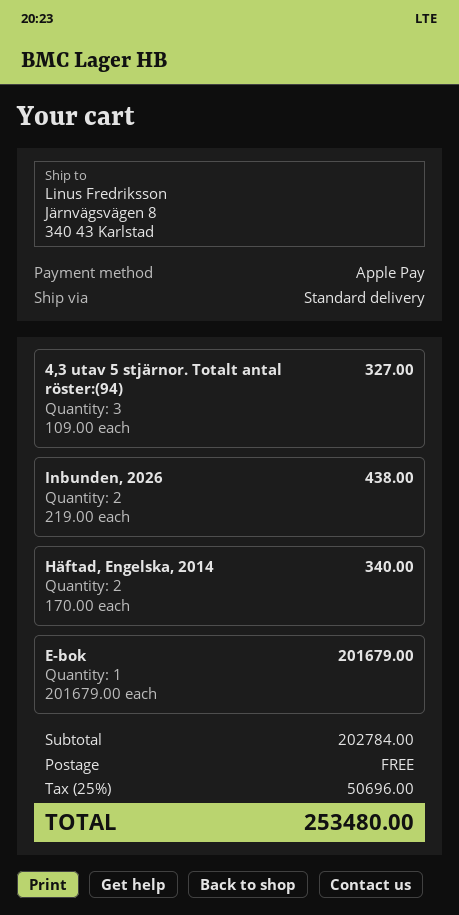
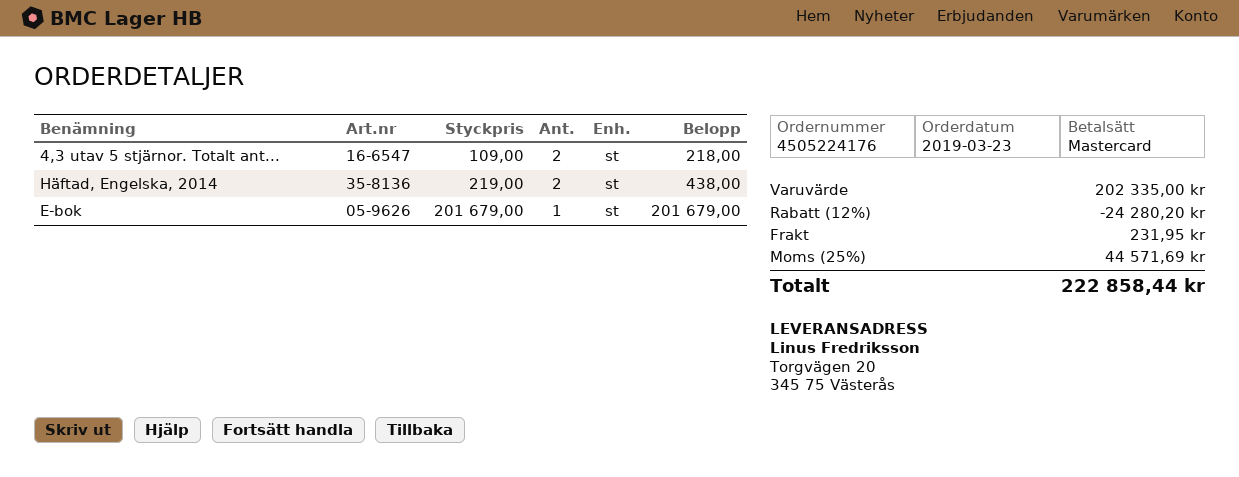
payment method: Apple Pay -> Mastercard
ship to: Järnvägsvägen 8, 340 43 Karlstad -> Torgvägen 20, 345 75 Västerås
4,3 utav 5 stjärnor. Totalt antal röster:(94): 3 x 109.00 = 327.00 -> 2 x 109.00 = 218.00
Inbunden, 2026: 2 x 219.00 = 438.00 -> none
Häftad, Engelska, 2014: 2 x 170.00 = 340.00 -> 2 x 219.00 = 438.00
subtotal: 202784.00 -> 202335.00
discount: none -> 12% = 24280.20
shipping: 0.00 -> 231.95
tax: 25% = 50696.00 -> 25% = 44571.69
total: 253480.00 -> 222858.44

